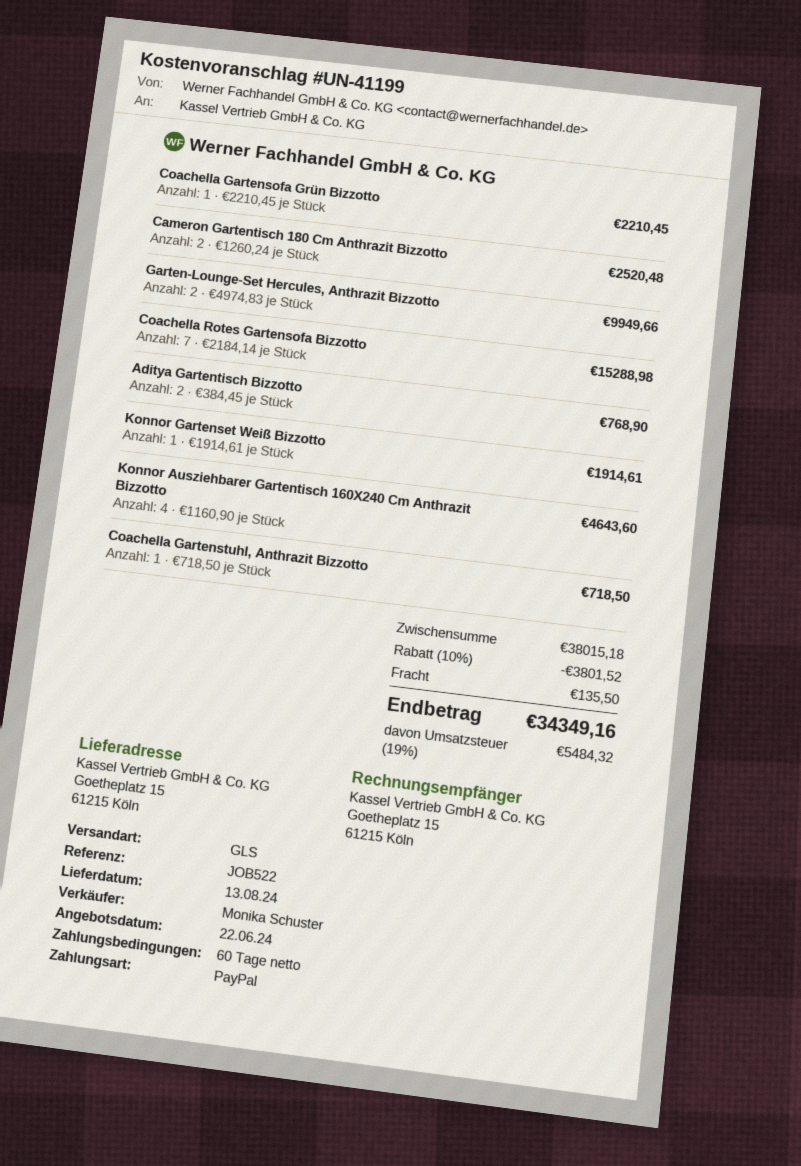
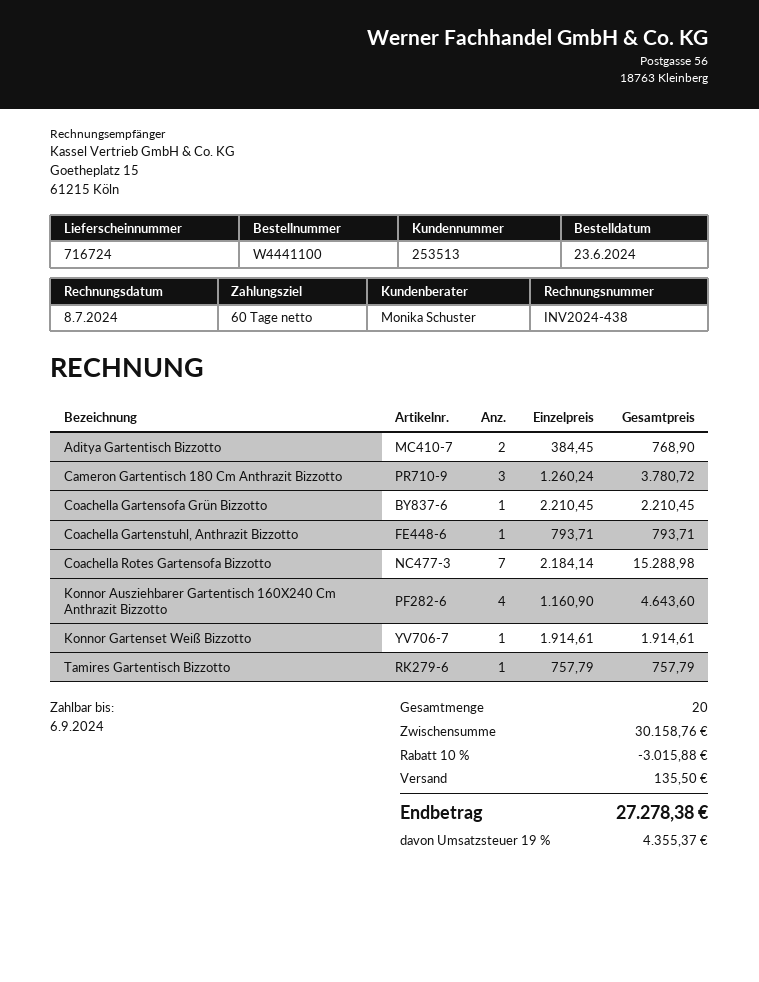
Cameron Gartentisch 180 Cm Anthrazit Bizzotto: 2 x 1260.24 = 2520.48 -> 3 x 1260.24 = 3780.72
Garten-Lounge-Set Hercules, Anthrazit Bizzotto: 2 x 4974.83 = 9949.66 -> none
Coachella Gartenstuhl, Anthrazit Bizzotto: 1 x 718.50 = 718.50 -> 1 x 793.71 = 793.71
Tamires Gartentisch Bizzotto: none -> 1 x 757.79 = 757.79
subtotal: 38015.18 -> 30158.76
discount: 10% = 3801.52 -> 10% = 3015.88
tax: 19% = 5484.32 -> 19% = 4355.37
total: 34349.16 -> 27278.38

